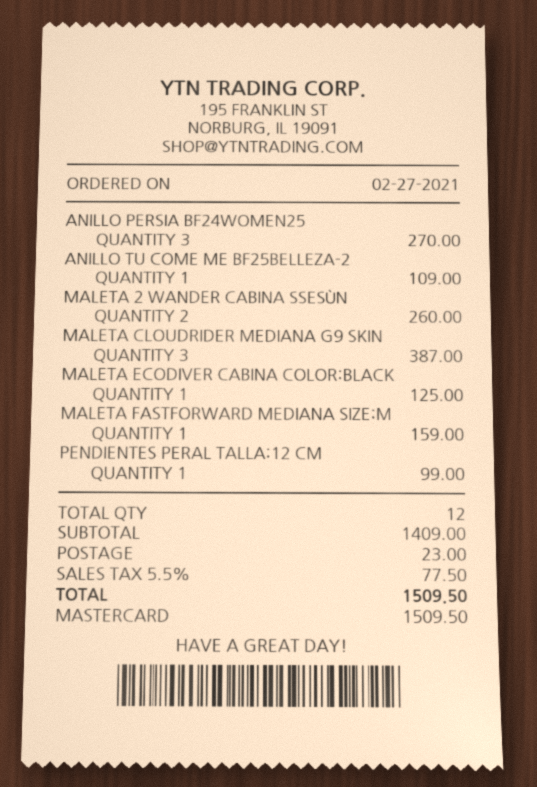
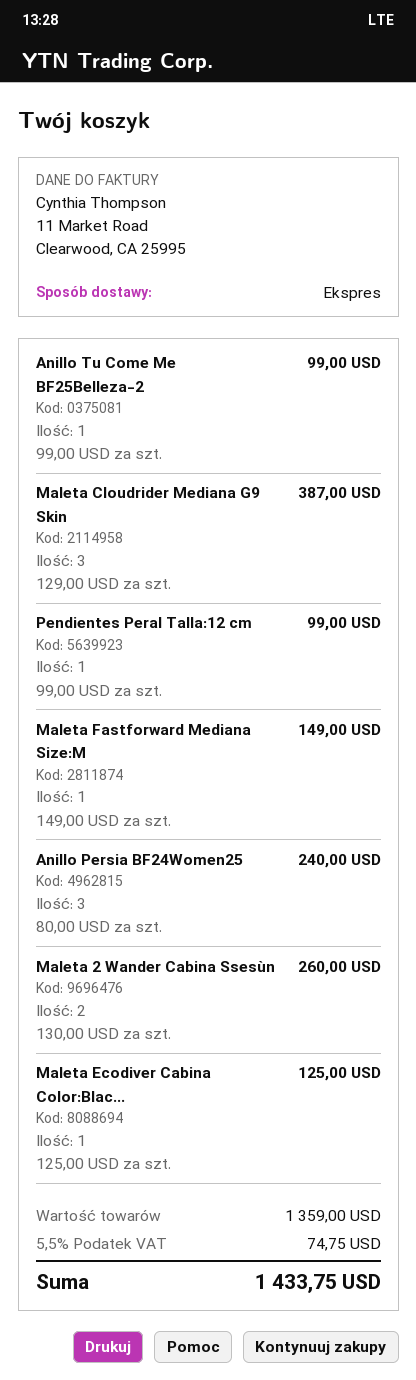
ANILLO PERSIA BF24WOMEN25: 3 for 270.00 -> 3 for 240.00
ANILLO TU COME ME BF25BELLEZA-2: 1 for 109.00 -> 1 for 99.00
MALETA FASTFORWARD MEDIANA SIZE:M: 1 for 159.00 -> 1 for 149.00
subtotal: 1409.00 -> 1359.00
shipping: 23.00 -> none
tax: 5.5% = 77.50 -> 5.5% = 74.75
total: 1509.50 -> 1433.75

